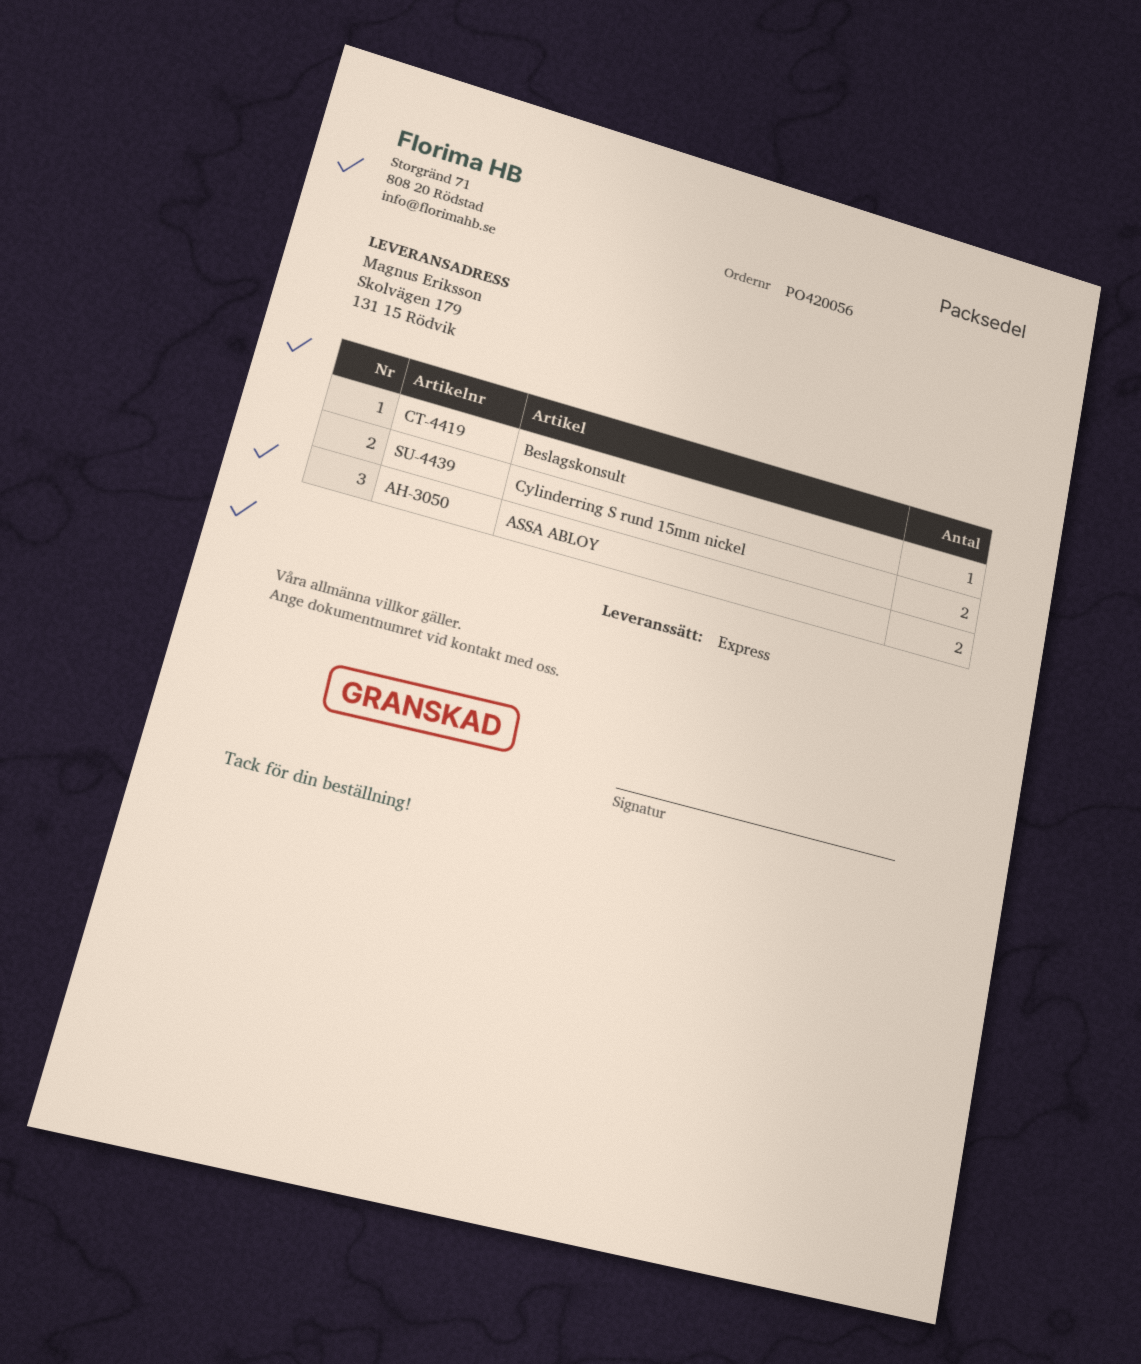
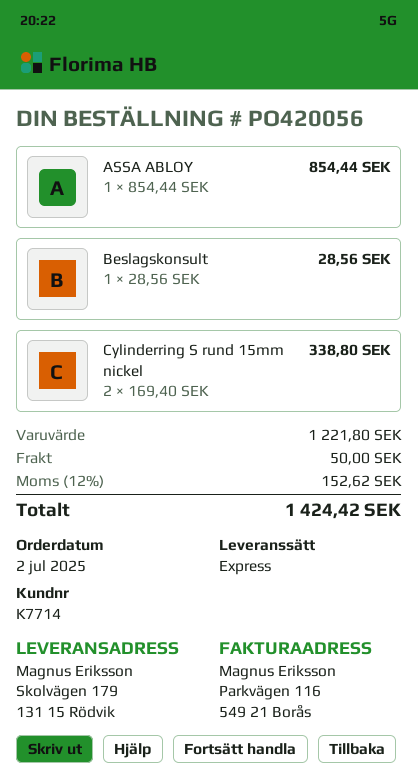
ASSA ABLOY: 2 -> 1

